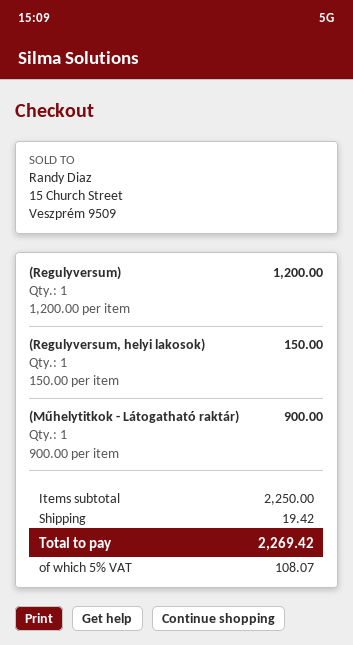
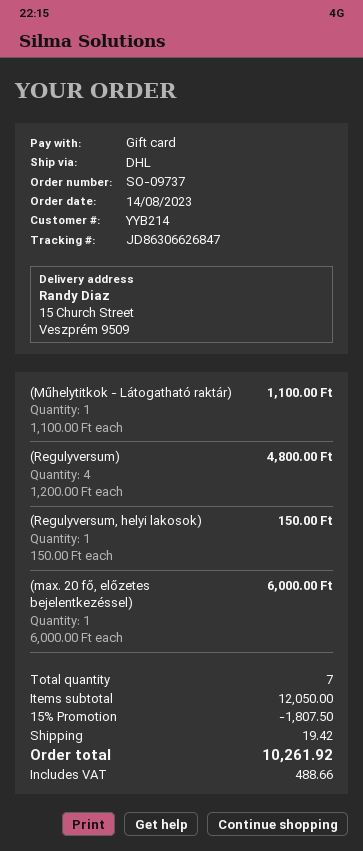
(Regulyversum): 1 x 1200.00 = 1200.00 -> 4 x 1200.00 = 4800.00
(Műhelytitkok - Látogatható raktár): 1 x 900.00 = 900.00 -> 1 x 1100.00 = 1100.00
(max. 20 fő, előzetes bejelentkezéssel): none -> 1 x 6000.00 = 6000.00
subtotal: 2250.00 -> 12050.00
discount: none -> 15% = 1807.50
tax: 108.07 -> 488.66
total: 2269.42 -> 10261.92

